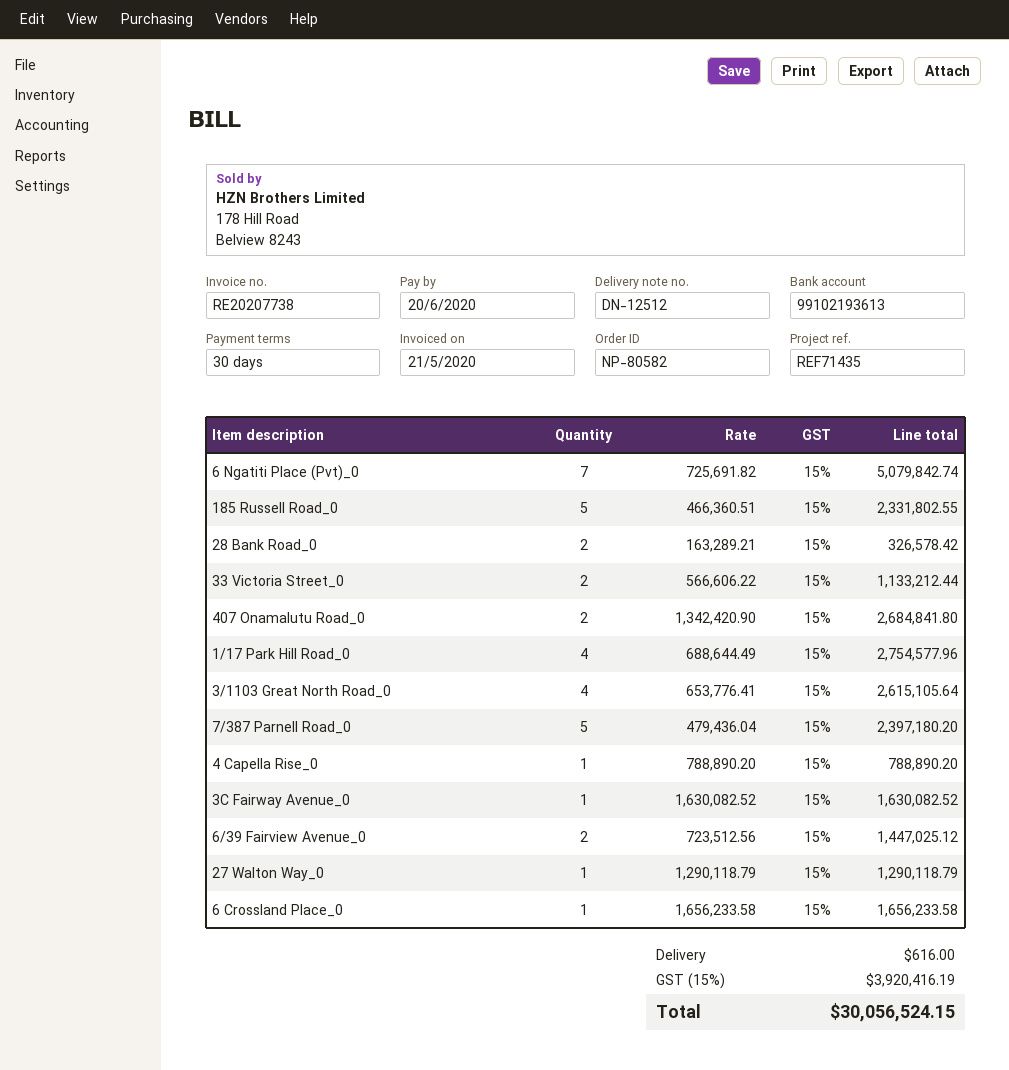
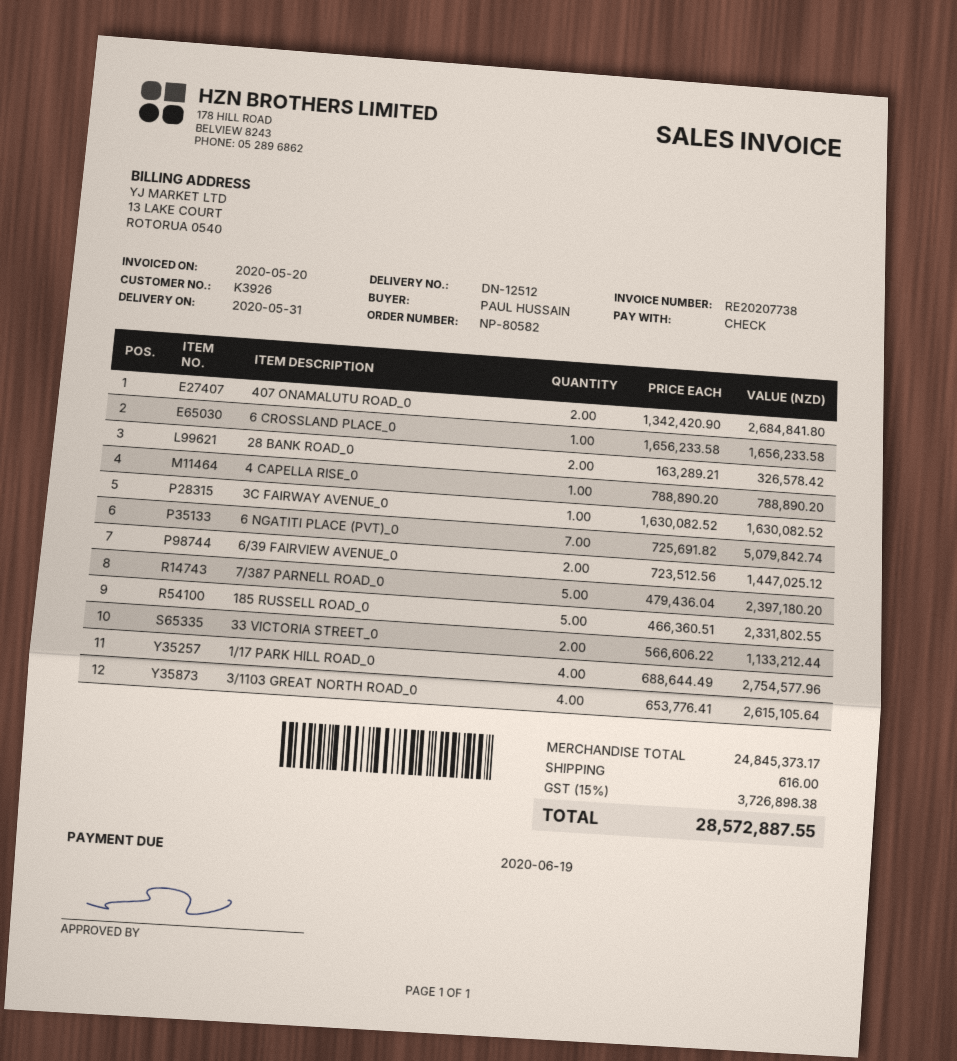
invoice date: 2020-05-21 -> 2020-05-20
due date: 2020-06-20 -> 2020-06-19
27 Walton Way_0: 1 x 1290118.79 = 1290118.79 -> none
tax: 15% = 3920416.19 -> 15% = 3726898.38
total: 30056524.15 -> 28572887.55

